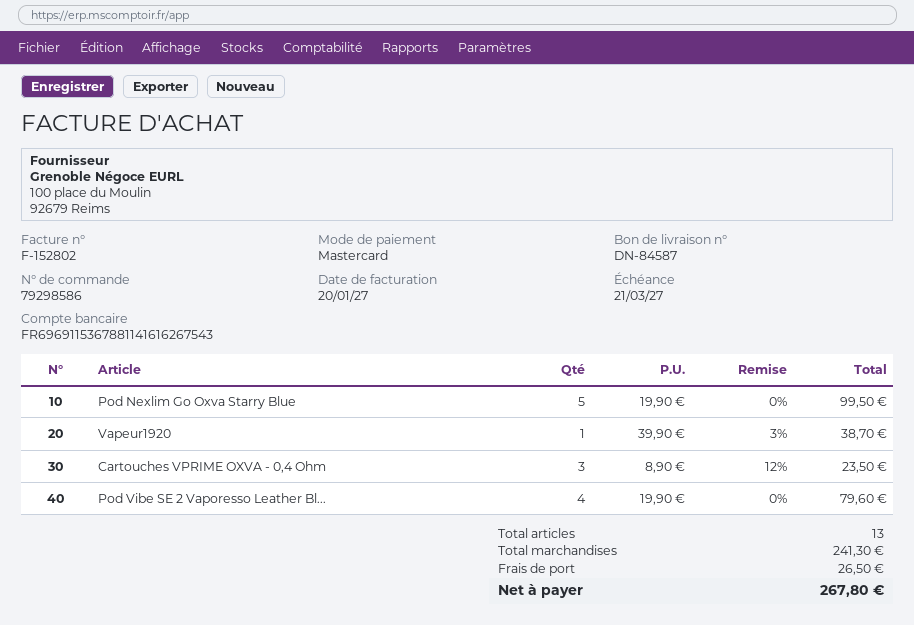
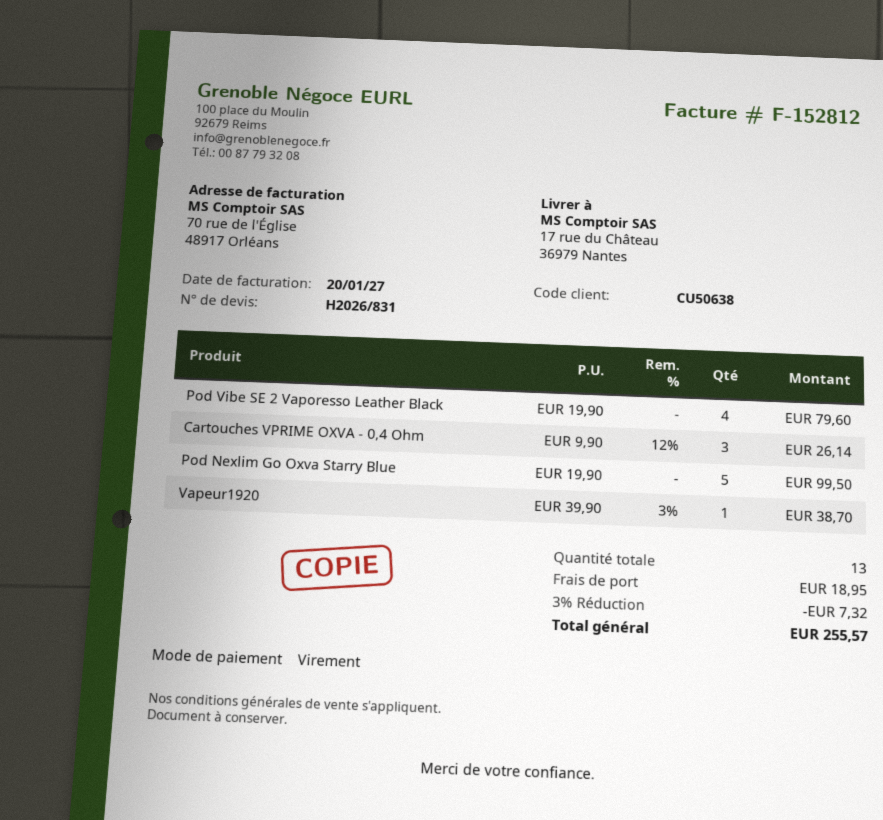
invoice number: F-152802 -> F-152812
payment method: Mastercard -> bank transfer
Cartouches VPRIME OXVA - 0,4 Ohm: 3 x 8.90 - 12% = 23.50 -> 3 x 9.90 - 12% = 26.14
discount: none -> 3% = 7.32
shipping: 26.50 -> 18.95
total: 267.80 -> 255.57

